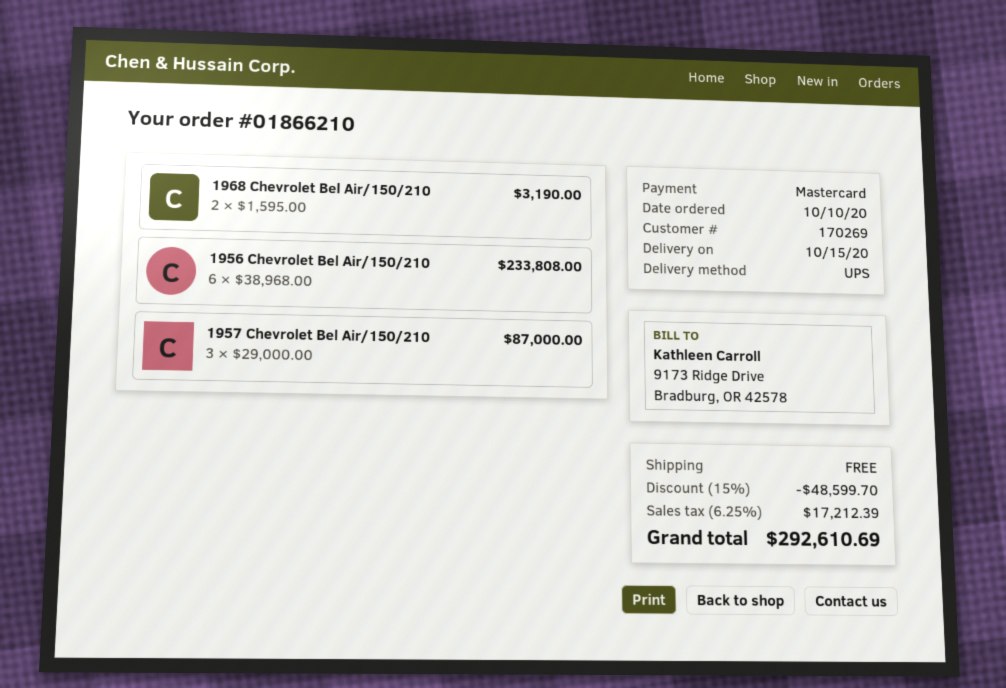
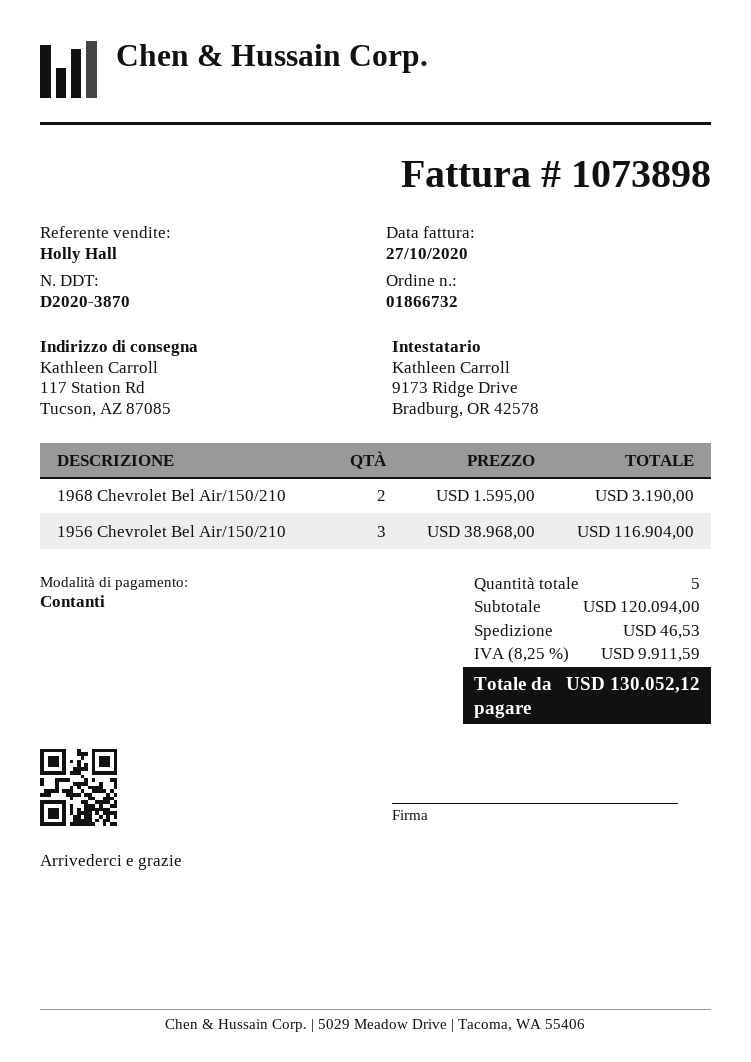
order number: 01866210 -> 01866732
payment method: Mastercard -> cash
1956 Chevrolet Bel Air/150/210: 6 x 38968.00 = 233808.00 -> 3 x 38968.00 = 116904.00
1957 Chevrolet Bel Air/150/210: 3 x 29000.00 = 87000.00 -> none
discount: 15% = 48599.70 -> none
shipping: 0.00 -> 46.53
tax: 6.25% = 17212.39 -> 8.25% = 9911.59
total: 292610.69 -> 130052.12

